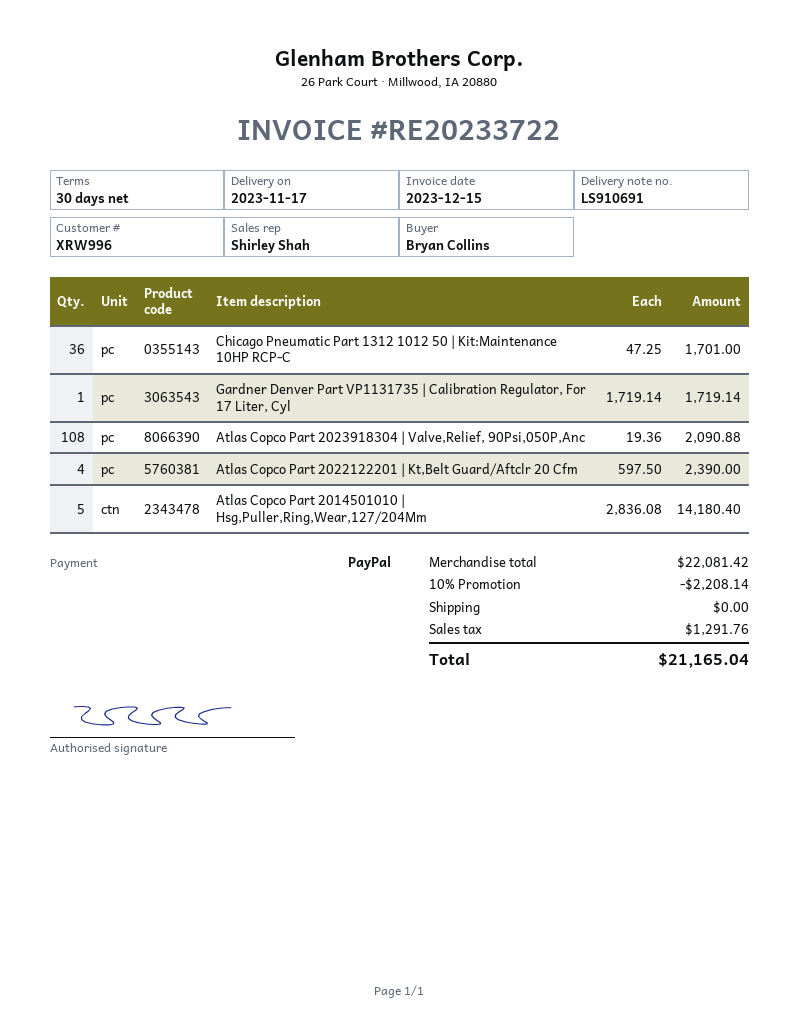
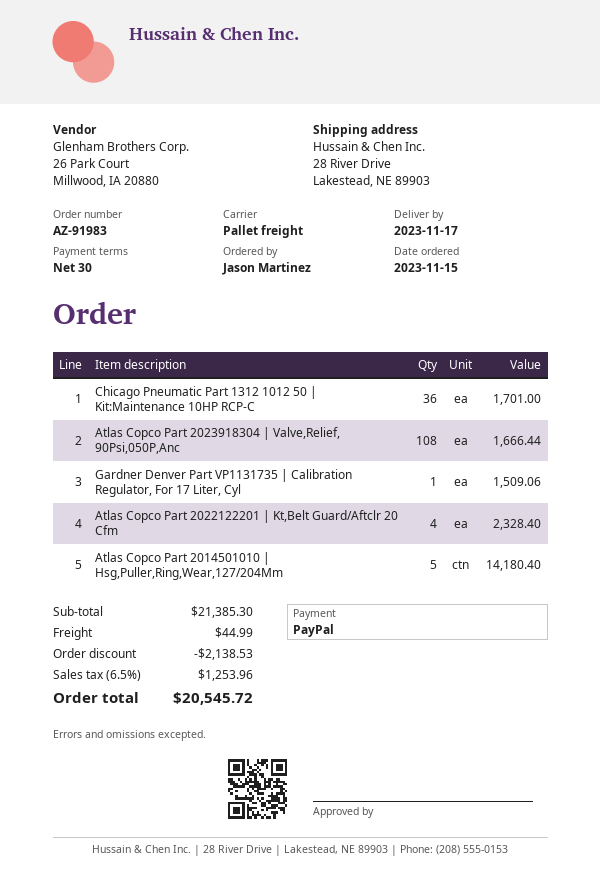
ordered by: Bryan Collins -> Jason Martinez
Gardner Denver Part VP1131735 | Calibration Regulator, For 17 Liter, Cyl: 1 for 1719.14 -> 1 for 1509.06
Atlas Copco Part 2023918304 | Valve,Relief, 90Psi,050P,Anc: 108 for 2090.88 -> 108 for 1666.44
Atlas Copco Part 2022122201 | Kt,Belt Guard/Aftclr 20 Cfm: 4 for 2390.00 -> 4 for 2328.40
subtotal: 22081.42 -> 21385.30
discount: 2208.14 -> 2138.53
shipping: 0.00 -> 44.99
tax: 1291.76 -> 1253.96
total: 21165.04 -> 20545.72

